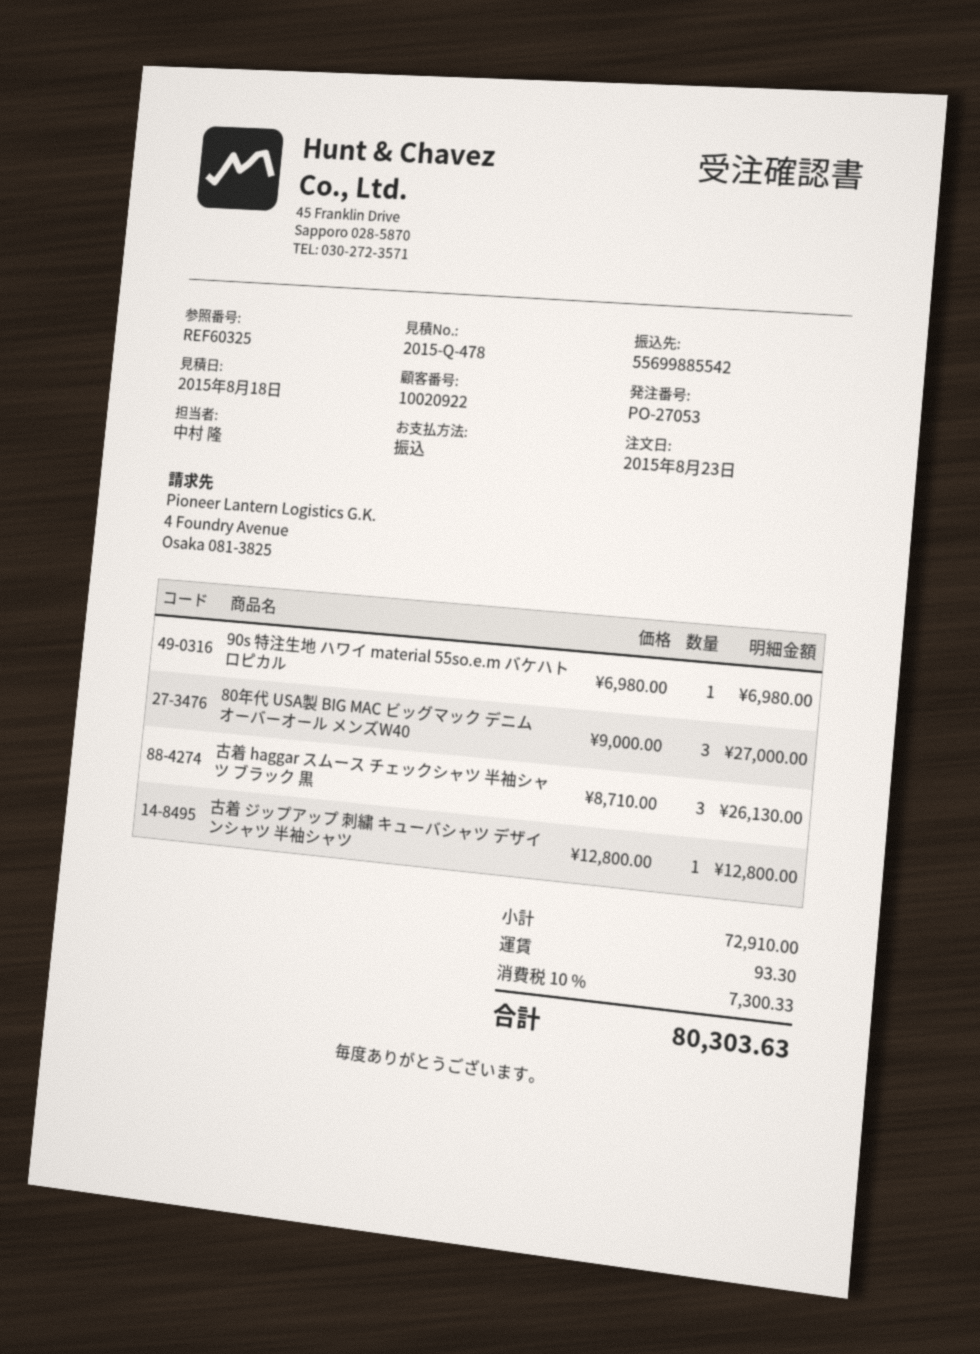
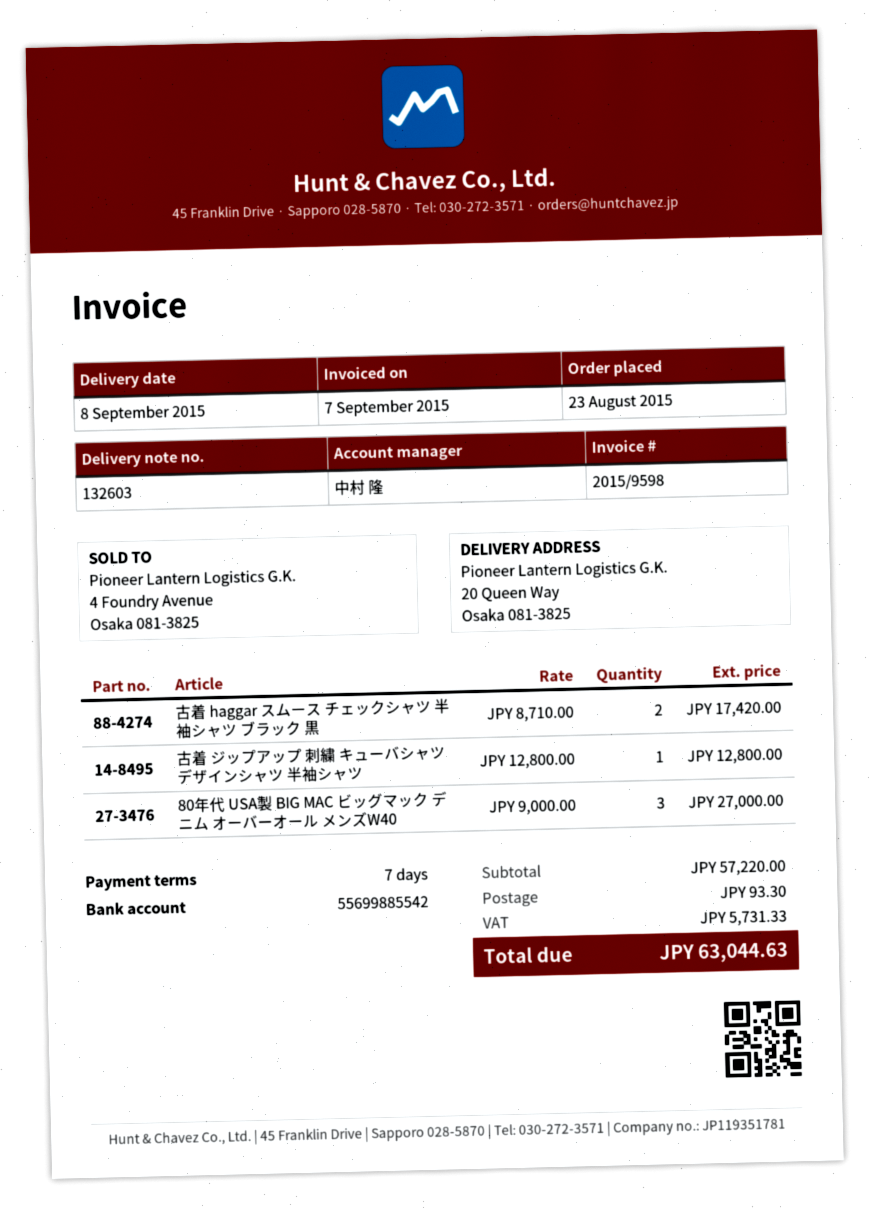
90s 特注生地 ハワイ material 55so.e.m バケハトロピカル: 1 x 6980.00 = 6980.00 -> none
古着 haggar スムース チェックシャツ 半袖シャツ ブラック 黒: 3 x 8710.00 = 26130.00 -> 2 x 8710.00 = 17420.00
subtotal: 72910.00 -> 57220.00
tax: 7300.33 -> 5731.33
total: 80303.63 -> 63044.63

